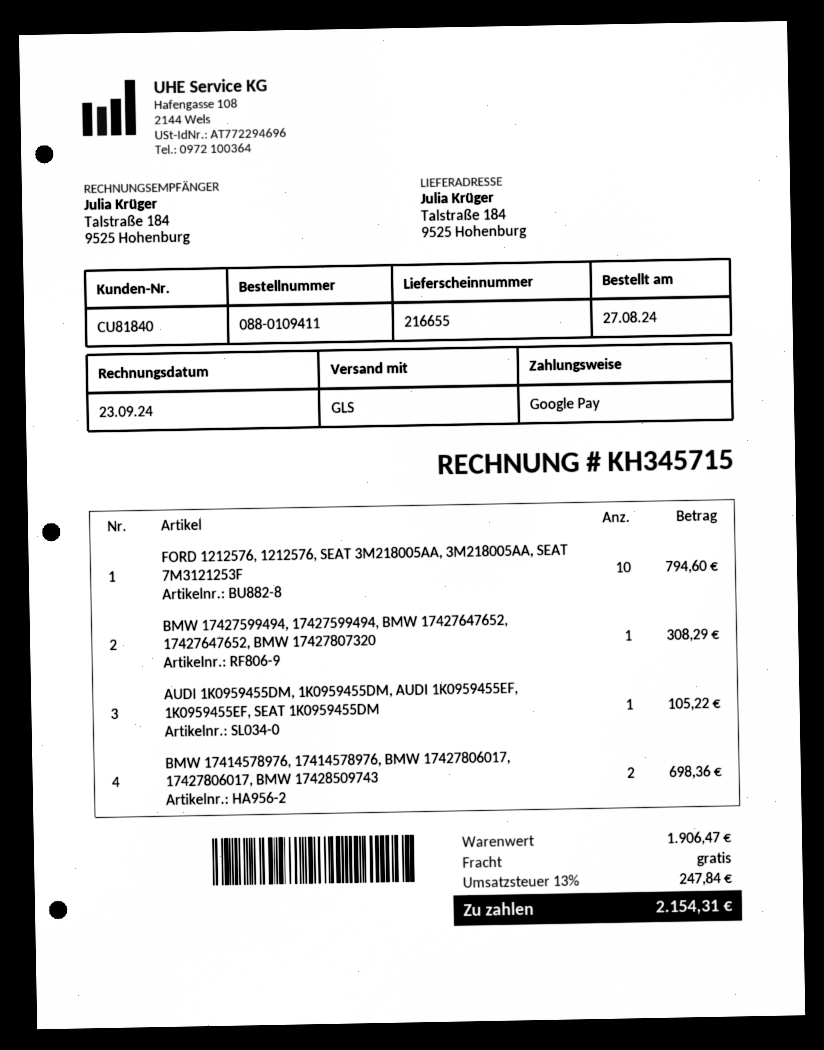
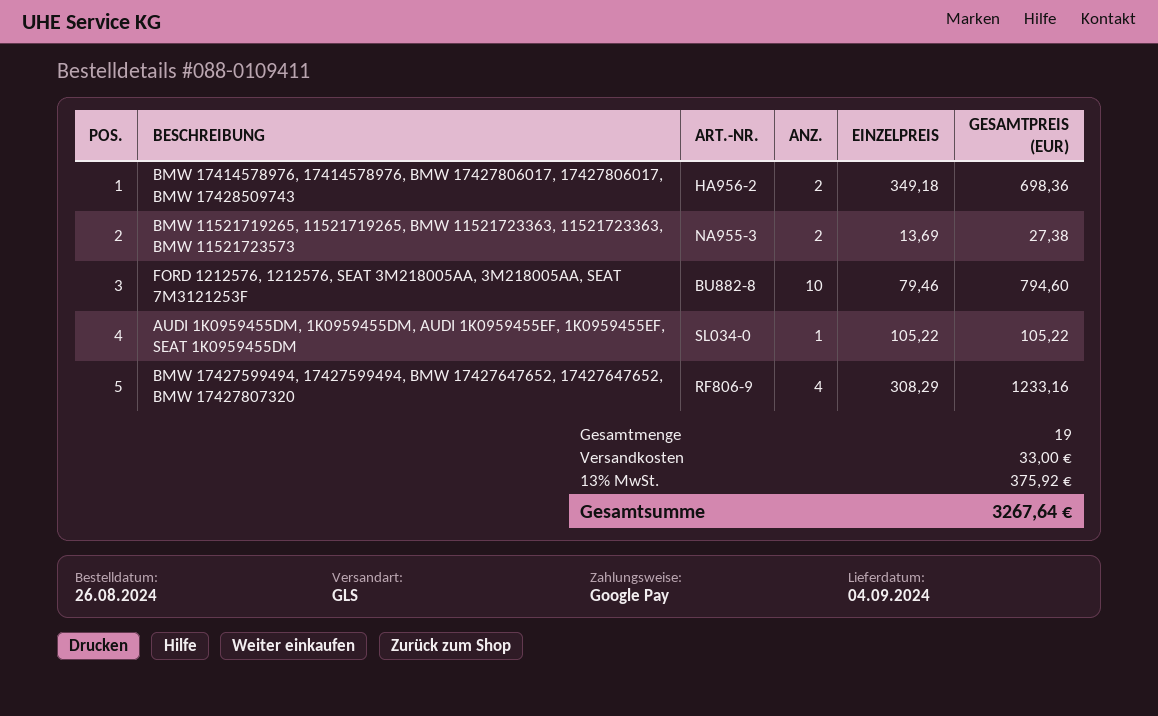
order date: 2024-08-27 -> 2024-08-26
BMW 17427599494, 17427599494, BMW 17427647652, 17427647652, BMW 17427807320: 1 for 308.29 -> 4 for 1233.16
BMW 11521719265, 11521719265, BMW 11521723363, 11521723363, BMW 11521723573: none -> 2 for 27.38
shipping: 0.00 -> 33.00
tax: 13% = 247.84 -> 13% = 375.92
total: 2154.31 -> 3267.64

